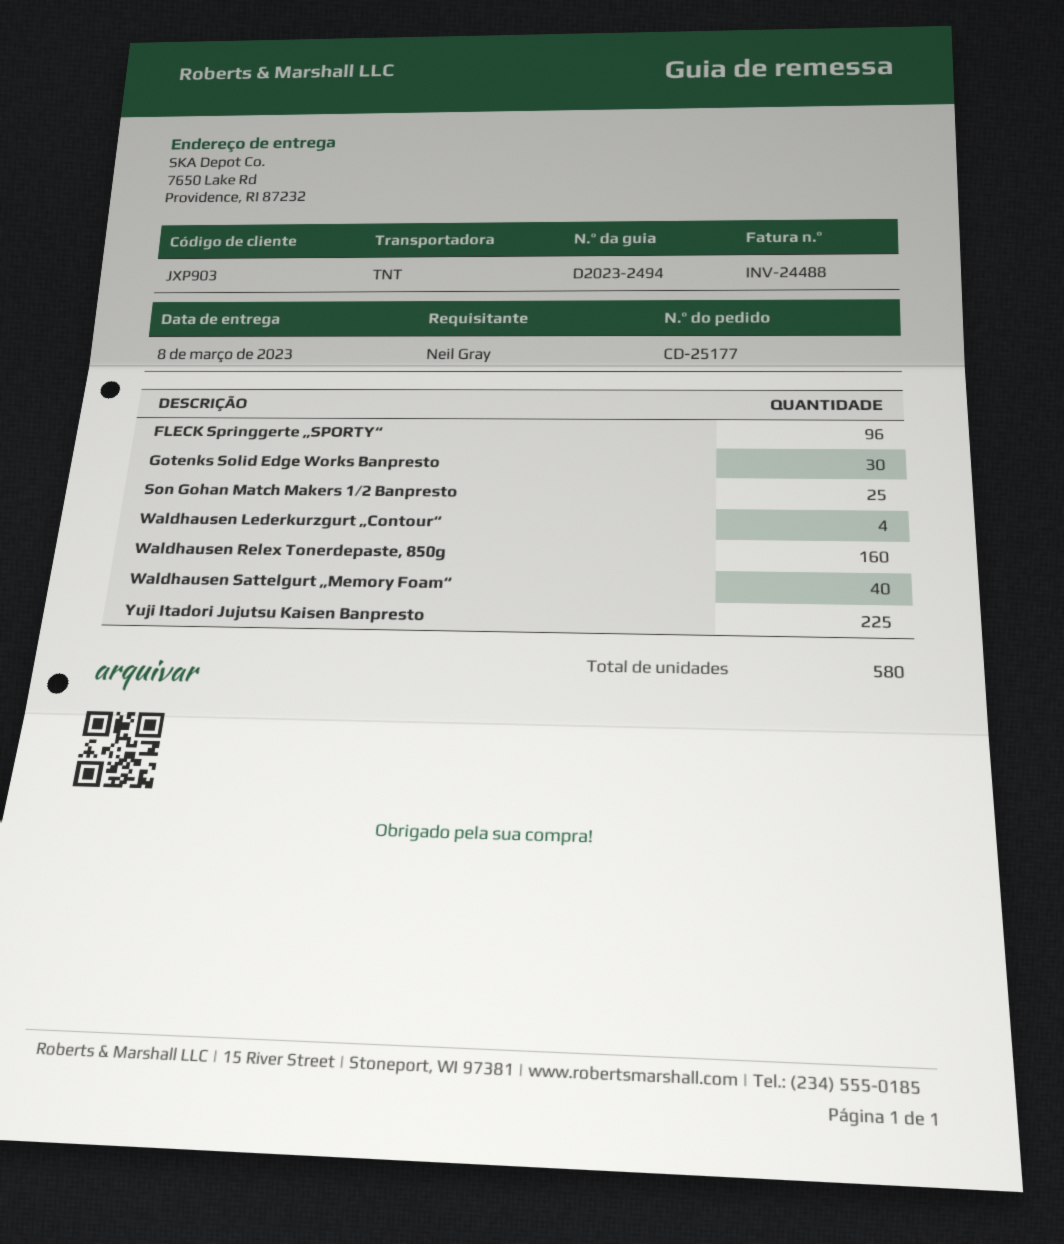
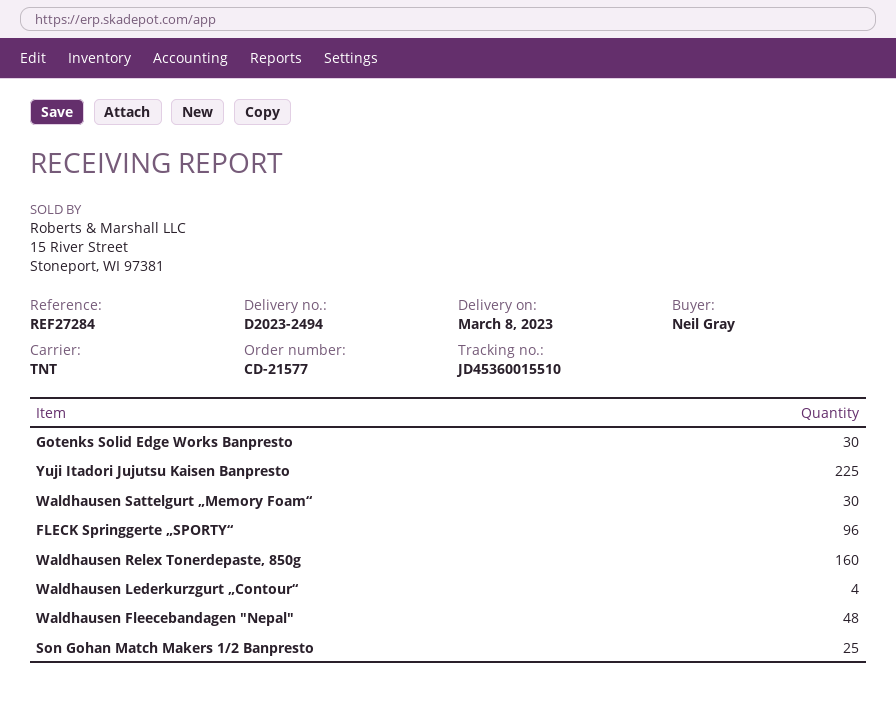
order number: CD-25177 -> CD-21577
Waldhausen Sattelgurt „Memory Foam“: 40 -> 30
Waldhausen Fleecebandagen "Nepal": none -> 48

